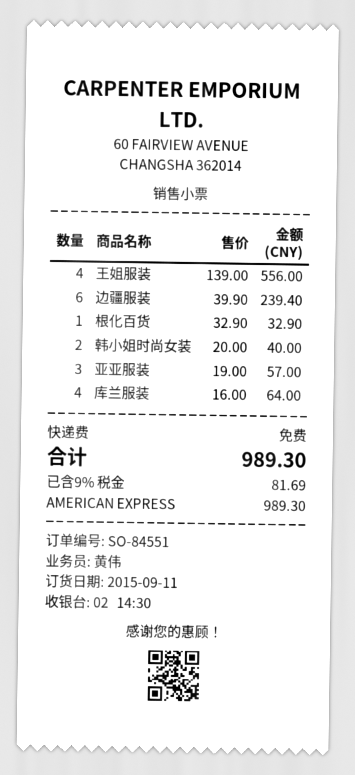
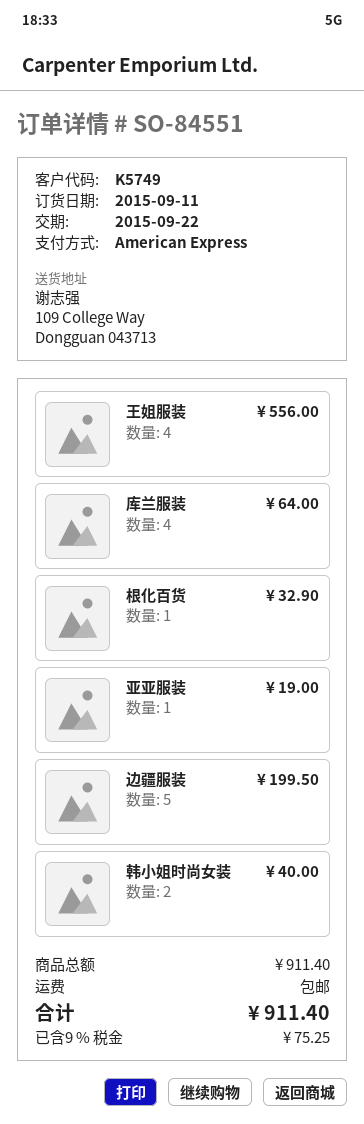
边疆服装: 6 for 239.40 -> 5 for 199.50
亚亚服装: 3 for 57.00 -> 1 for 19.00
tax: 9% = 81.69 -> 9% = 75.25
total: 989.30 -> 911.40

